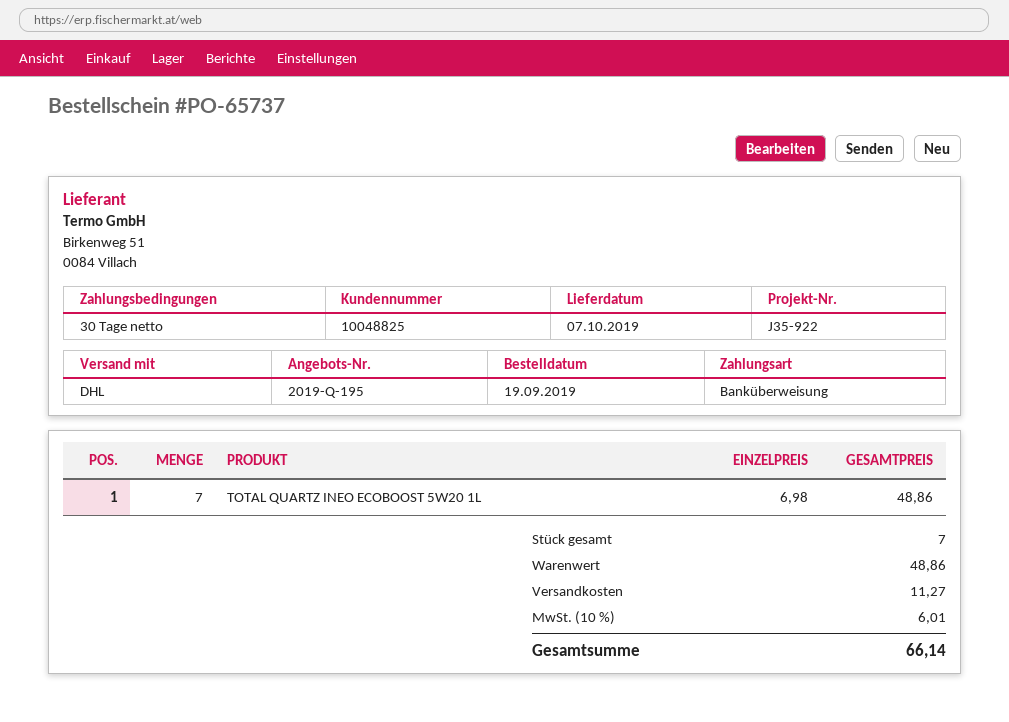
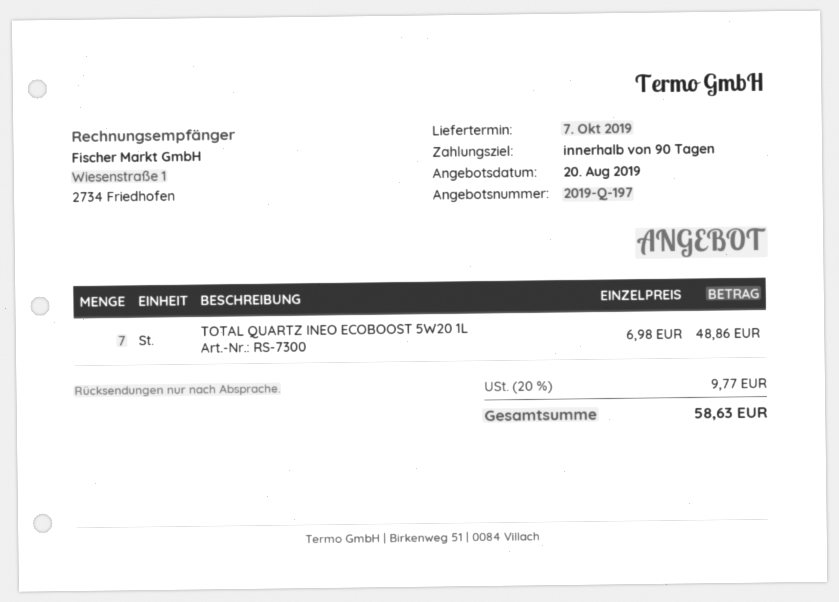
quote number: 2019-Q-195 -> 2019-Q-197
payment terms: 30 days -> 90 days
shipping: 11.27 -> none
tax: 10% = 6.01 -> 20% = 9.77
total: 66.14 -> 58.63

